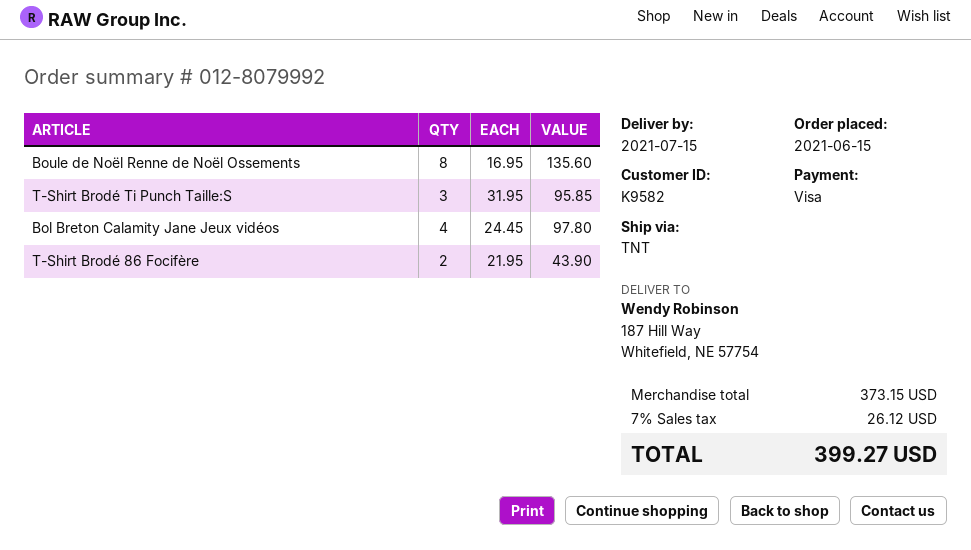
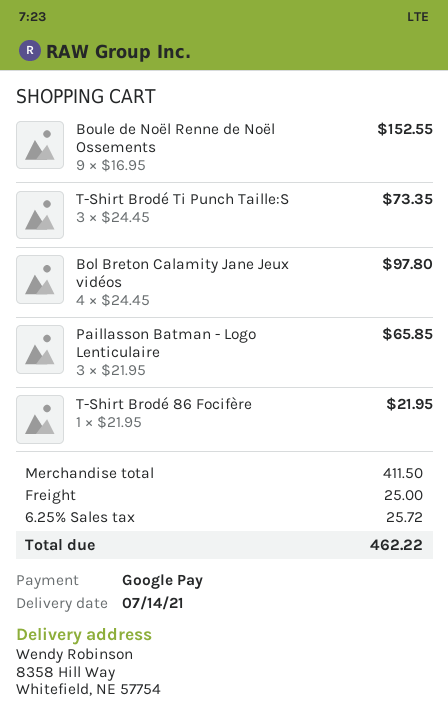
delivery date: 2021-07-15 -> 2021-07-14
payment method: Visa -> Google Pay
ship to: 187 Hill Way, Whitefield, NE 57754 -> 8358 Hill Way, Whitefield, NE 57754
Boule de Noël Renne de Noël Ossements: 8 x 16.95 = 135.60 -> 9 x 16.95 = 152.55
T-Shirt Brodé Ti Punch Taille:S: 3 x 31.95 = 95.85 -> 3 x 24.45 = 73.35
T-Shirt Brodé 86 Focifère: 2 x 21.95 = 43.90 -> 1 x 21.95 = 21.95
Paillasson Batman - Logo Lenticulaire: none -> 3 x 21.95 = 65.85
subtotal: 373.15 -> 411.50
shipping: none -> 25.00
tax: 7% = 26.12 -> 6.25% = 25.72
total: 399.27 -> 462.22

